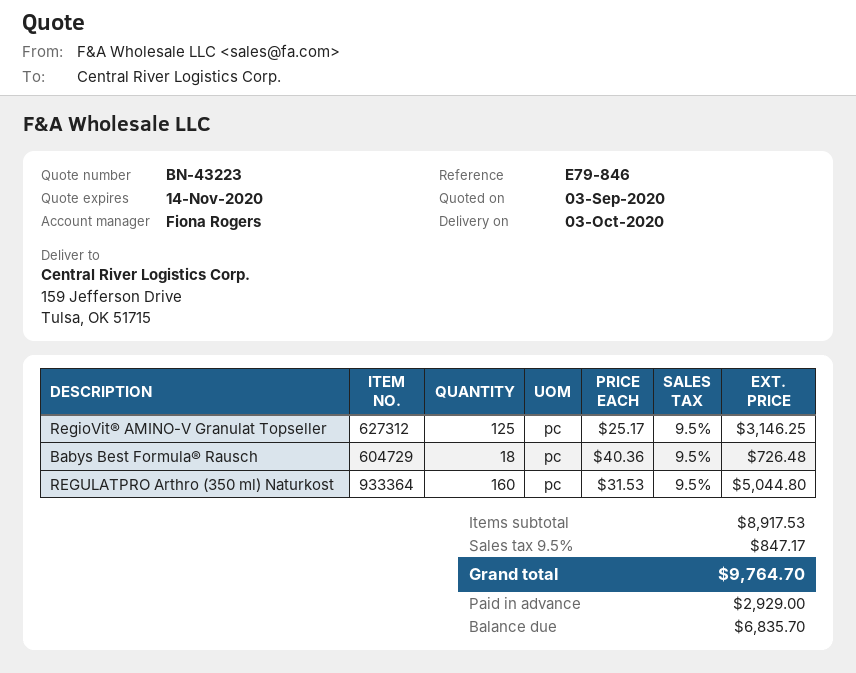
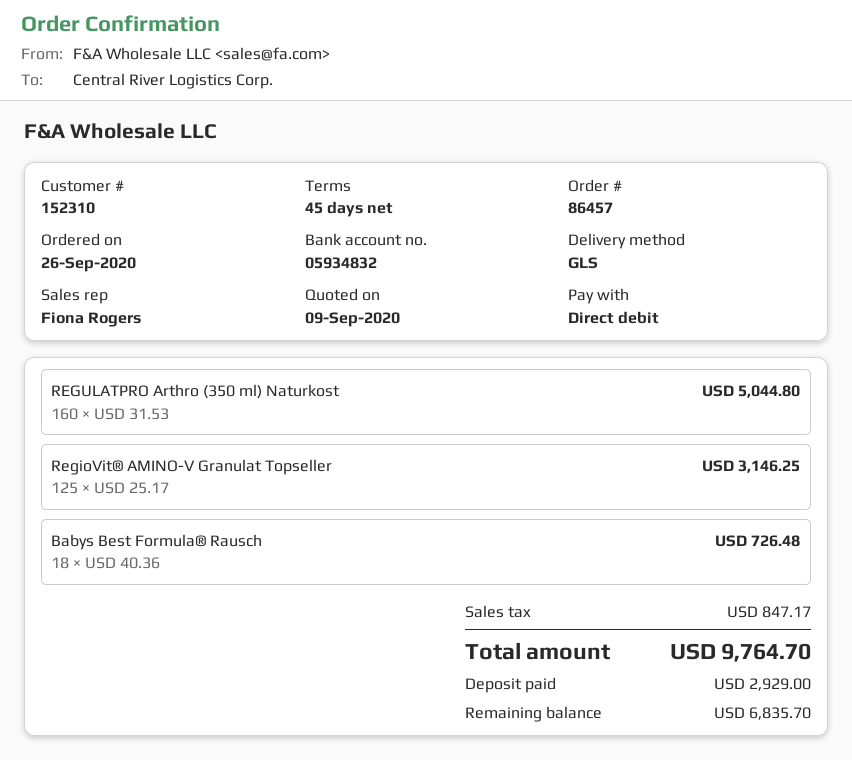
quote date: 2020-09-03 -> 2020-09-09

